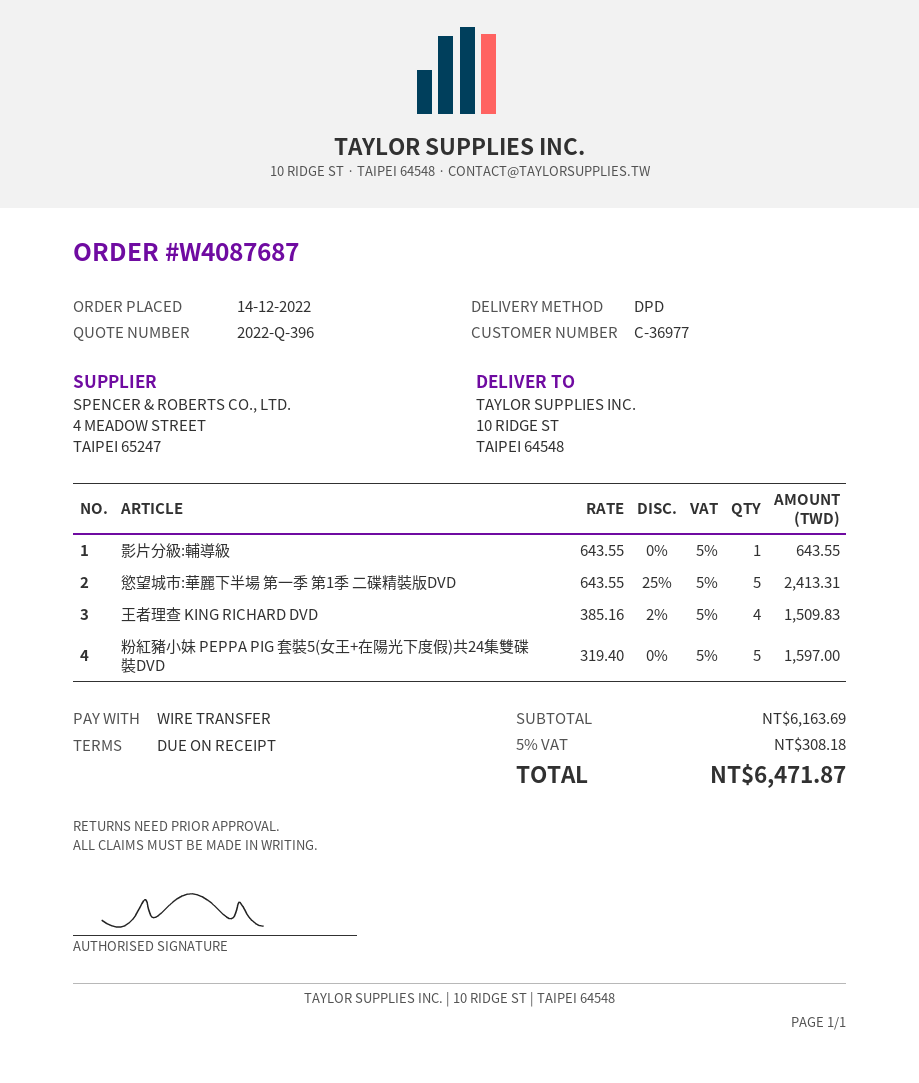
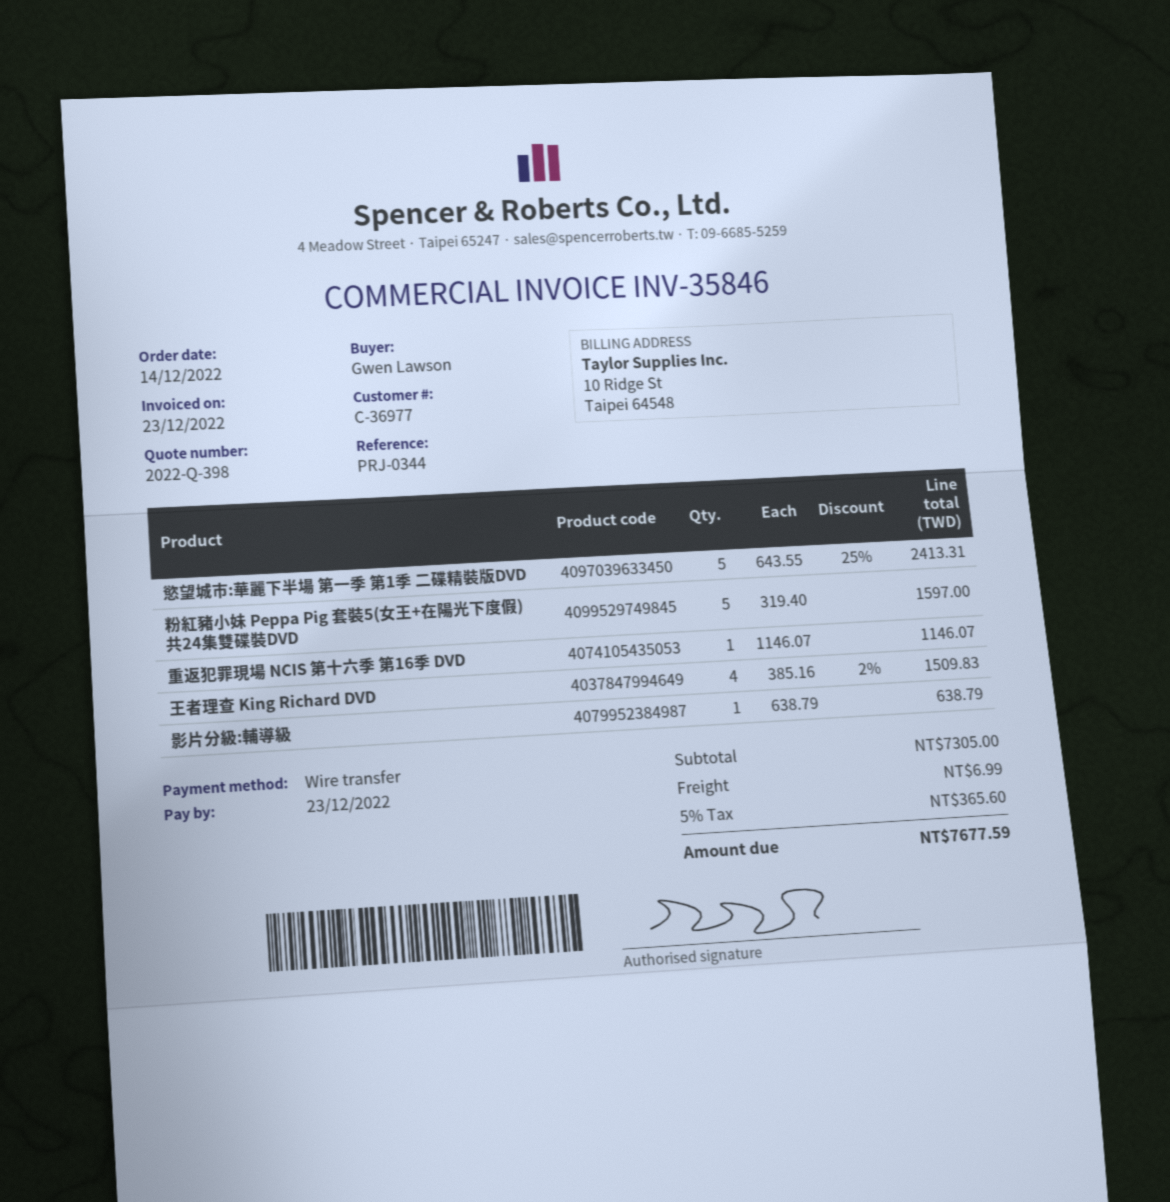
quote number: 2022-Q-396 -> 2022-Q-398
影片分級:輔導級: 1 x 643.55 = 643.55 -> 1 x 638.79 = 638.79
重返犯罪現場 NCIS 第十六季 第16季 DVD: none -> 1 x 1146.07 = 1146.07
subtotal: 6163.69 -> 7305.00
shipping: none -> 6.99
tax: 5% = 308.18 -> 5% = 365.60
total: 6471.87 -> 7677.59

